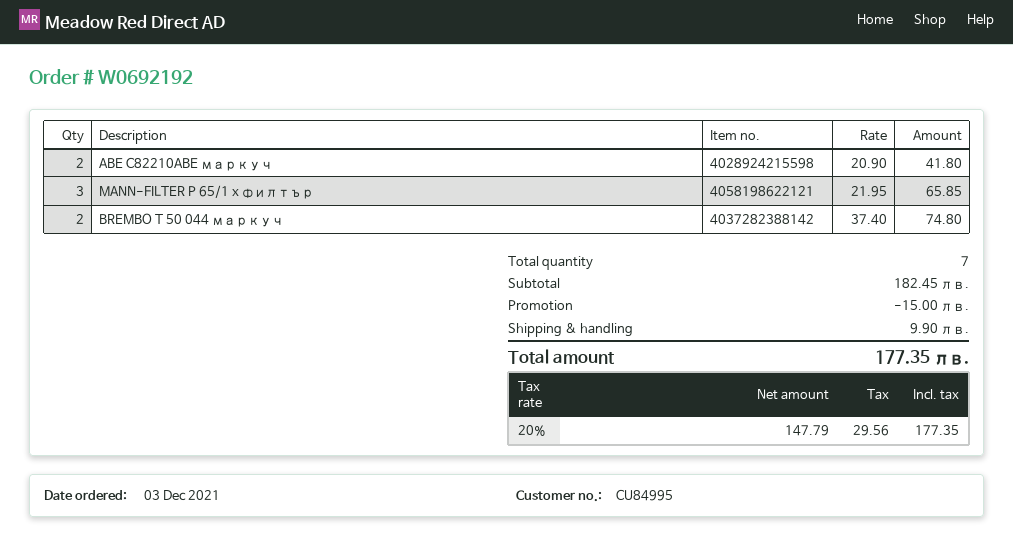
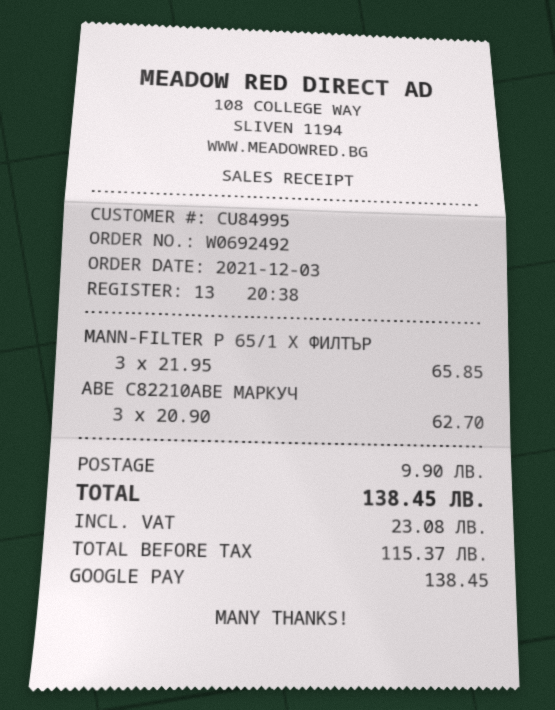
order number: W0692192 -> W0692492
ABE C82210ABE маркуч: 2 x 20.90 = 41.80 -> 3 x 20.90 = 62.70
BREMBO T 50 044 маркуч: 2 x 37.40 = 74.80 -> none
discount: 15.00 -> none
net: 147.79 -> 115.37
tax: 29.56 -> 23.08
total: 177.35 -> 138.45

